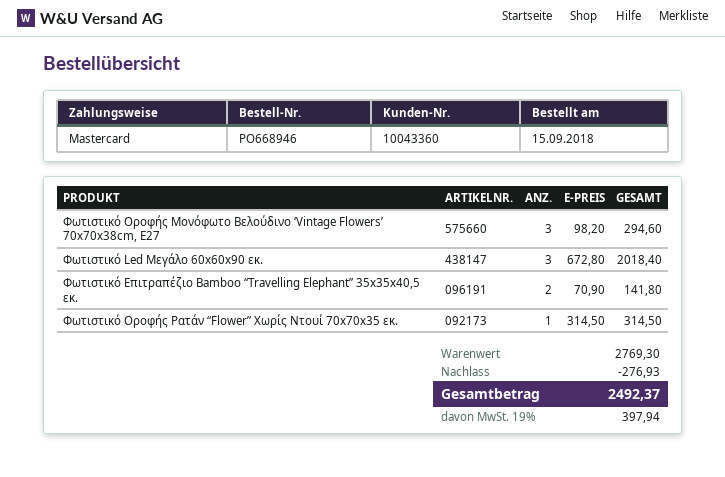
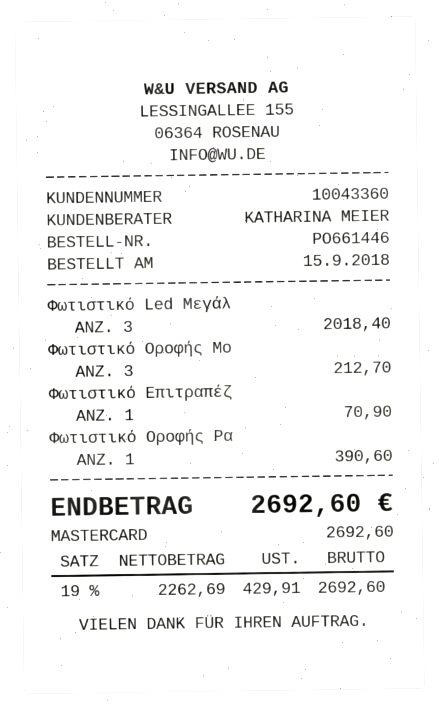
order number: PO668946 -> PO661446
Φωτιστικό Οροφής Μονόφωτο Βελούδινο ‘Vintage Flowers’ 70x70x38cm, E27: 3 for 294.60 -> 3 for 212.70
Φωτιστικό Επιτραπέζιο Bamboo “Travelling Elephant” 35x35x40,5 εκ.: 2 for 141.80 -> 1 for 70.90
Φωτιστικό Οροφής Ρατάν “Flower” Χωρίς Ντουί 70x70x35 εκ.: 1 for 314.50 -> 1 for 390.60
discount: 276.93 -> none
tax: 19% = 397.94 -> 19% = 429.91
total: 2492.37 -> 2692.60

